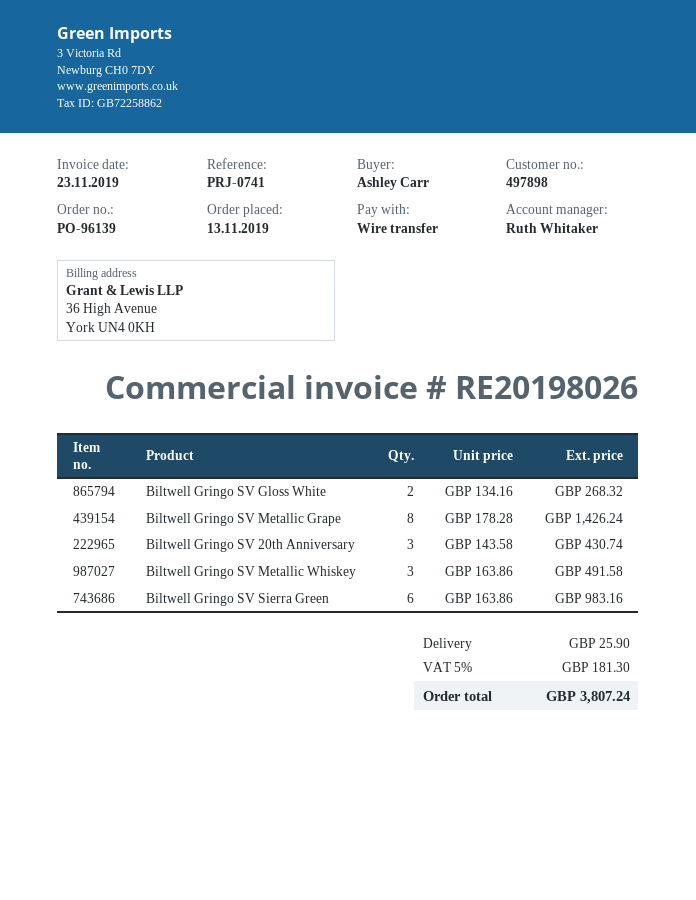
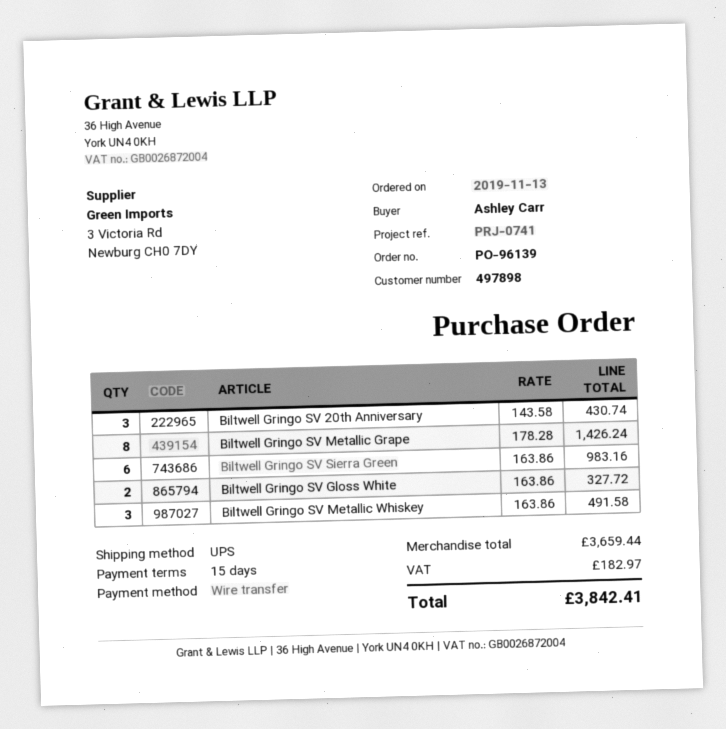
Biltwell Gringo SV Gloss White: 2 x 134.16 = 268.32 -> 2 x 163.86 = 327.72
shipping: 25.90 -> none
tax: 181.30 -> 182.97
total: 3807.24 -> 3842.41

